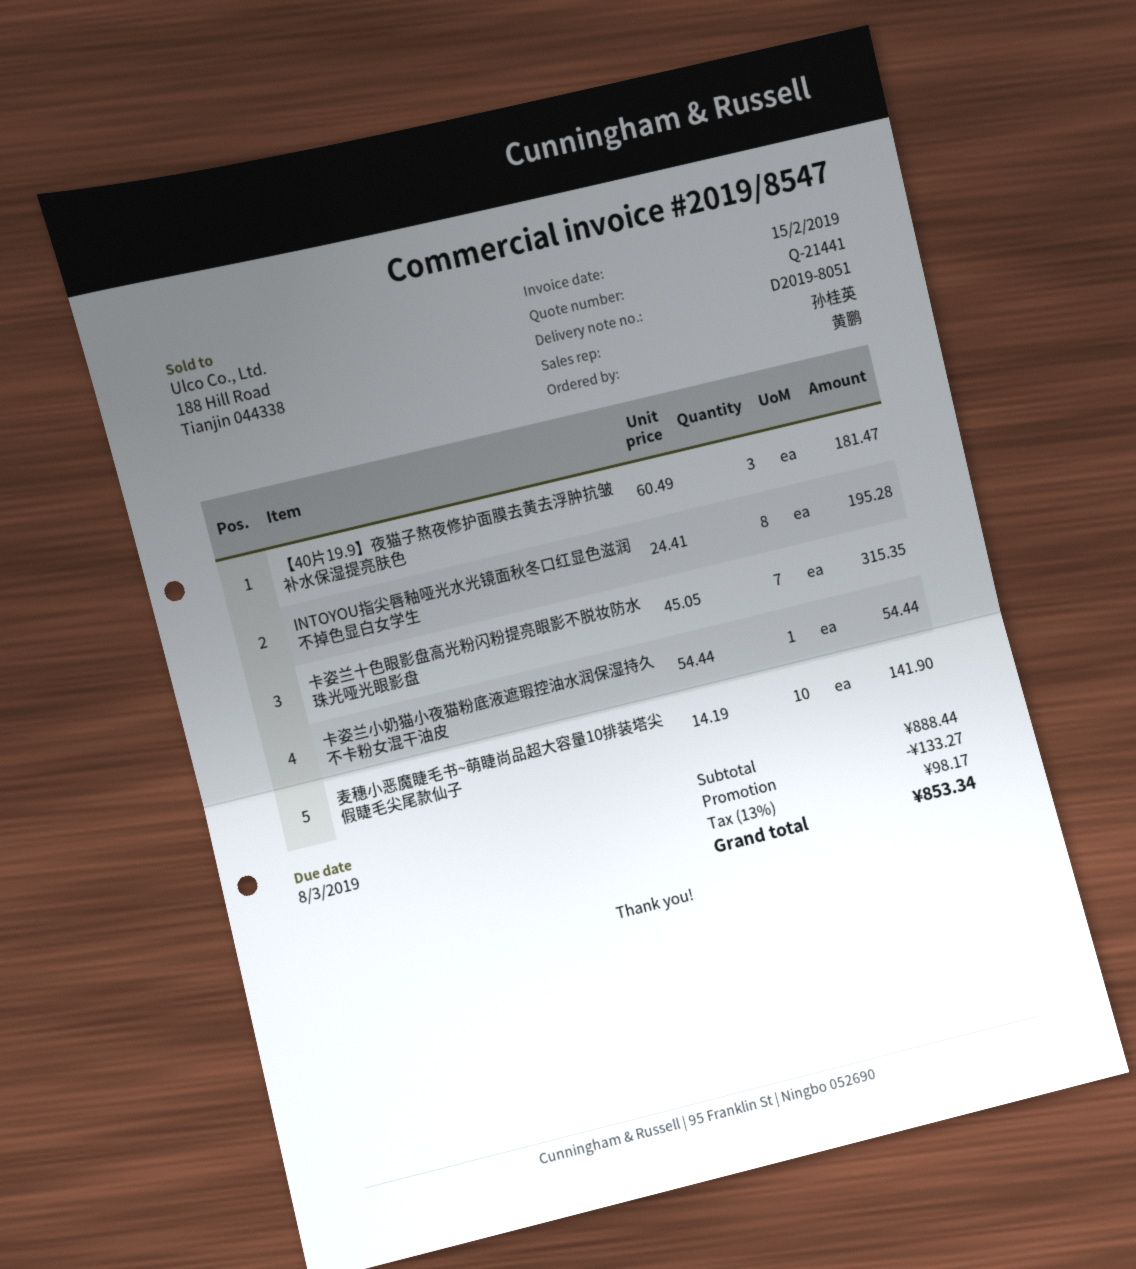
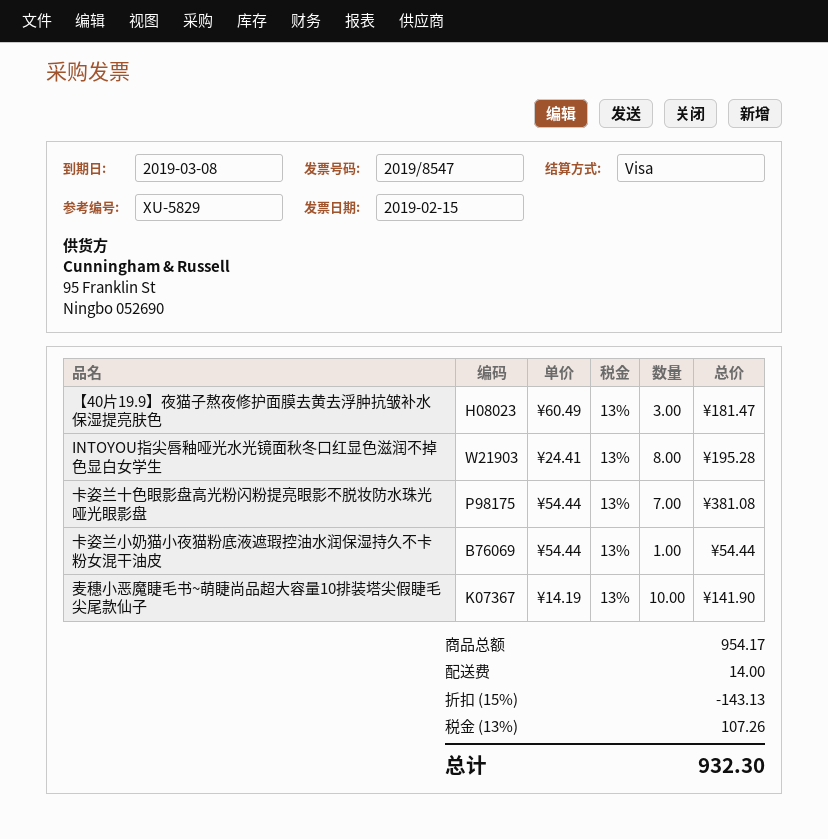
卡姿兰十色眼影盘高光粉闪粉提亮眼影不脱妆防水珠光哑光眼影盘: 7 x 45.05 = 315.35 -> 7 x 54.44 = 381.08
subtotal: 888.44 -> 954.17
discount: 133.27 -> 143.13
shipping: none -> 14.00
tax: 13% = 98.17 -> 13% = 107.26
total: 853.34 -> 932.30

